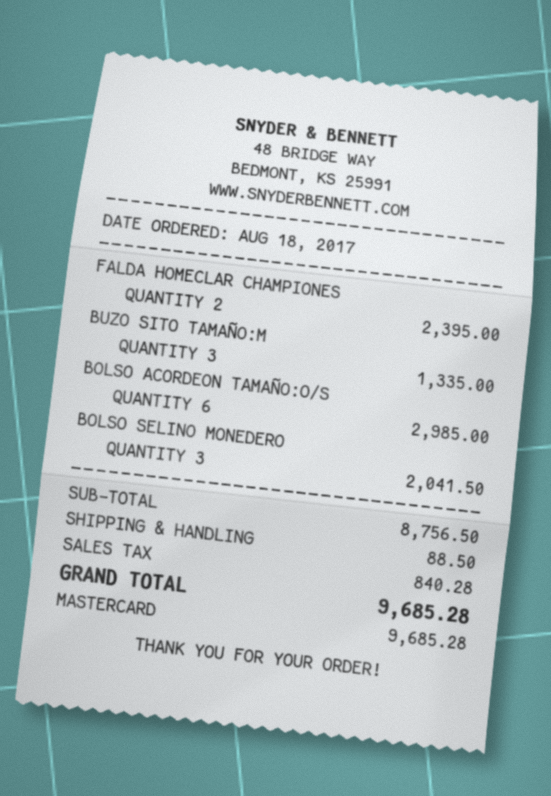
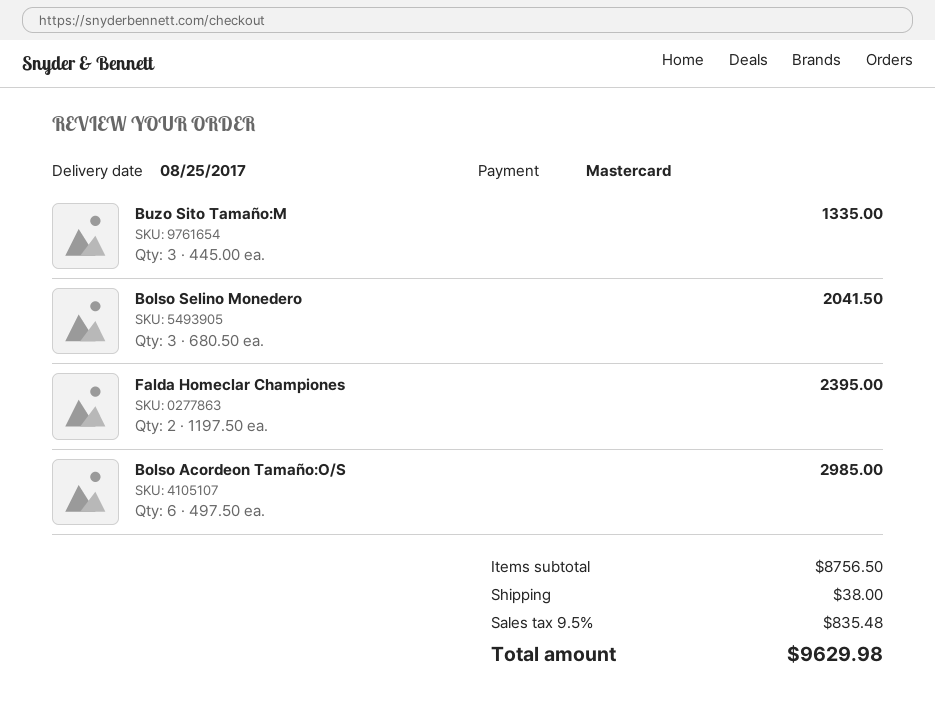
shipping: 88.50 -> 38.00
tax: 840.28 -> 835.48
total: 9685.28 -> 9629.98

